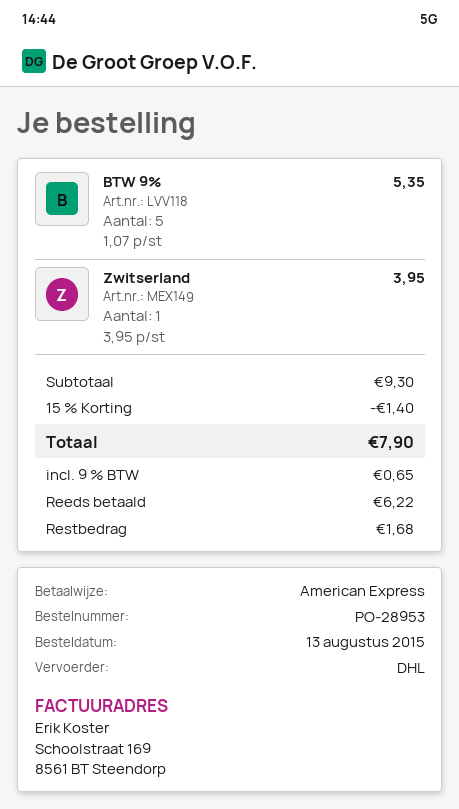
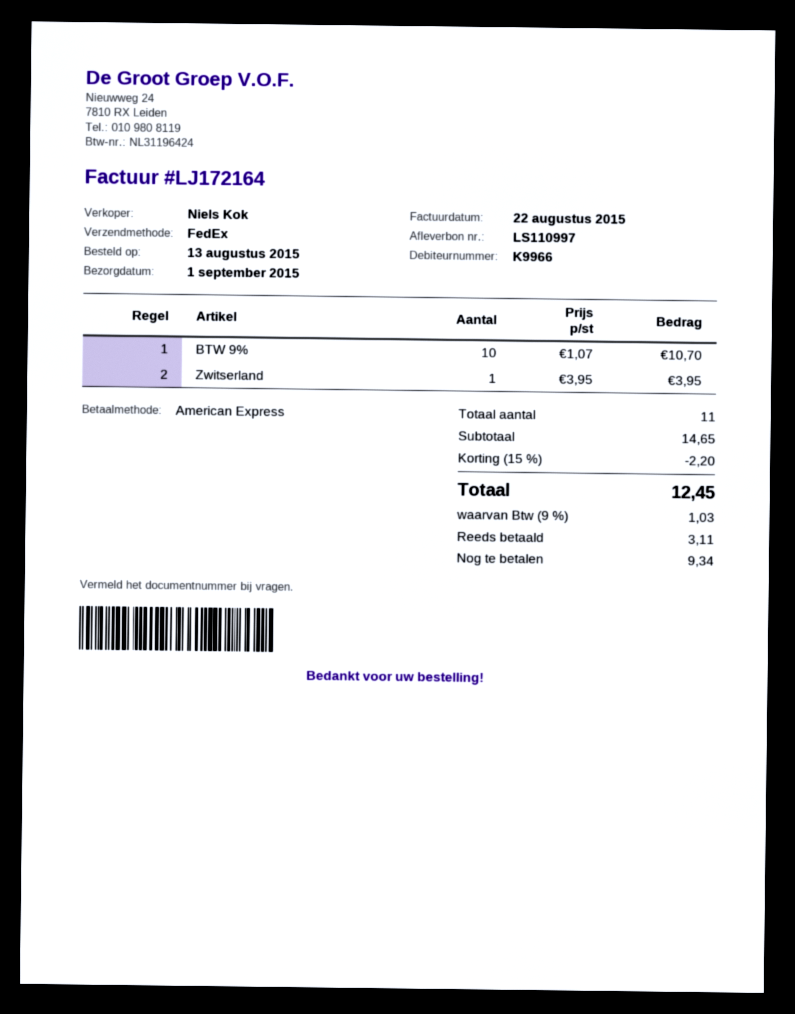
shipping method: DHL -> FedEx
BTW 9%: 5 x 1.07 = 5.35 -> 10 x 1.07 = 10.70
subtotal: 9.30 -> 14.65
discount: 15% = 1.40 -> 15% = 2.20
tax: 9% = 0.65 -> 9% = 1.03
total: 7.90 -> 12.45
deposit: 6.22 -> 3.11
balance: 1.68 -> 9.34

